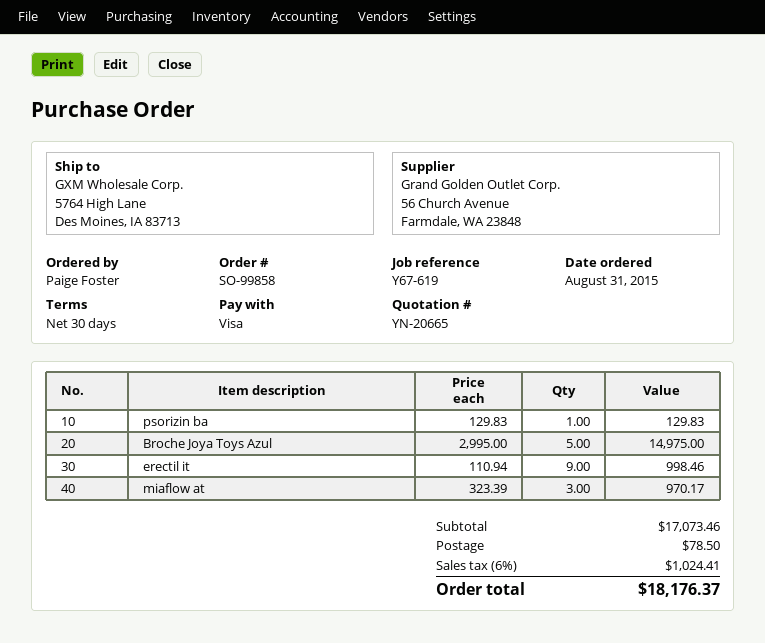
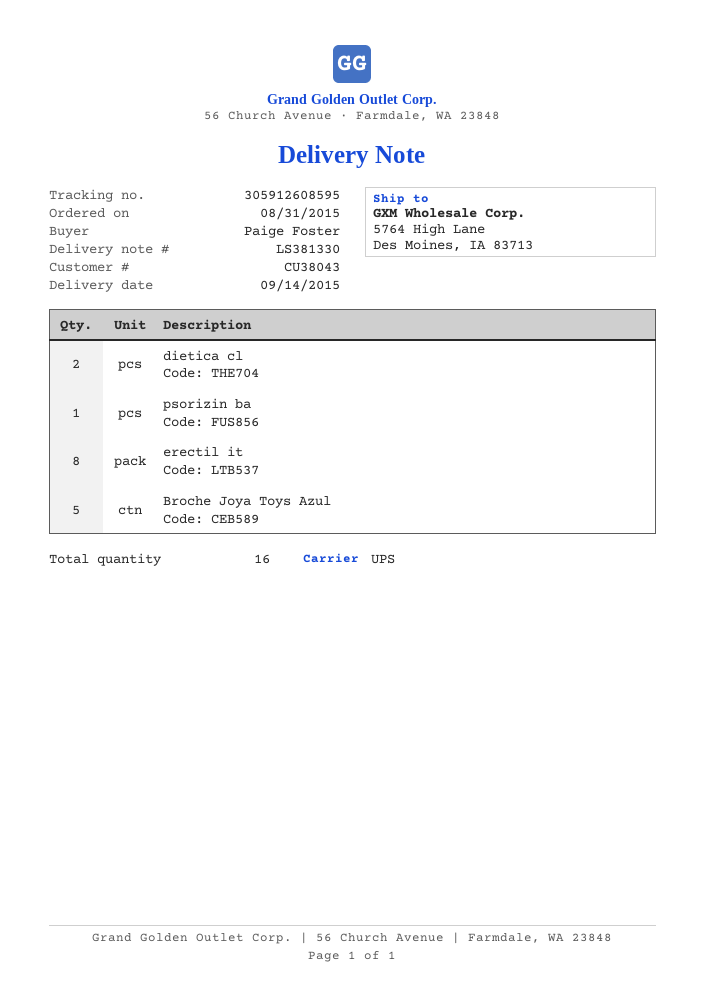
erectil it: 9 -> 8
miaflow at: 3 -> none
dietica cl: none -> 2

